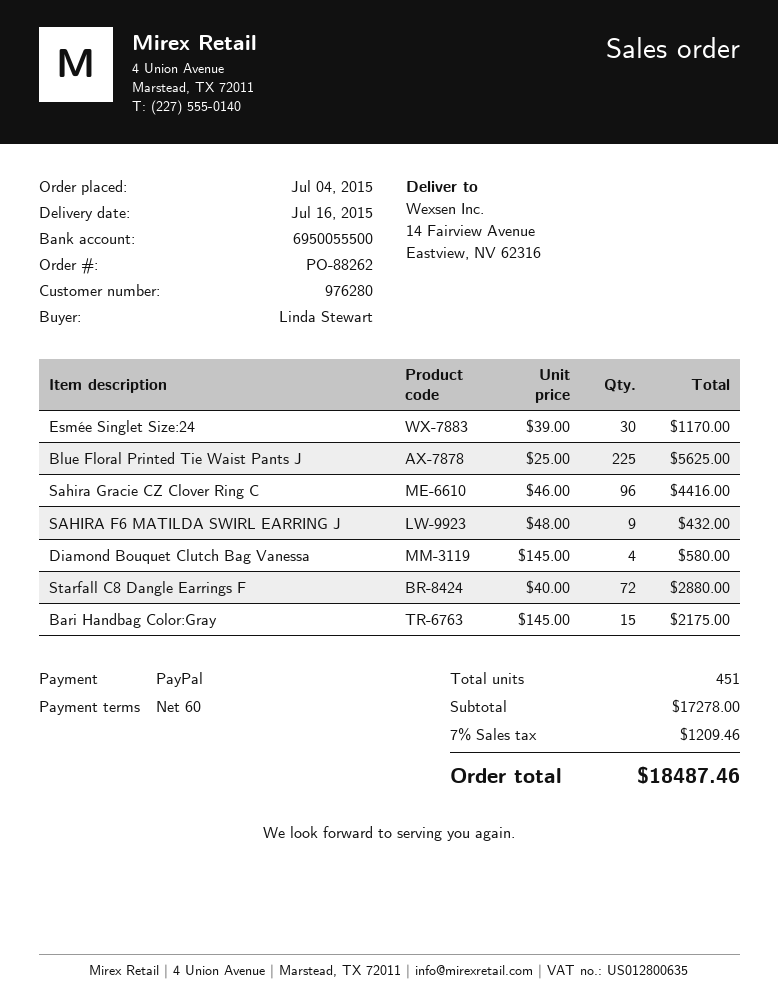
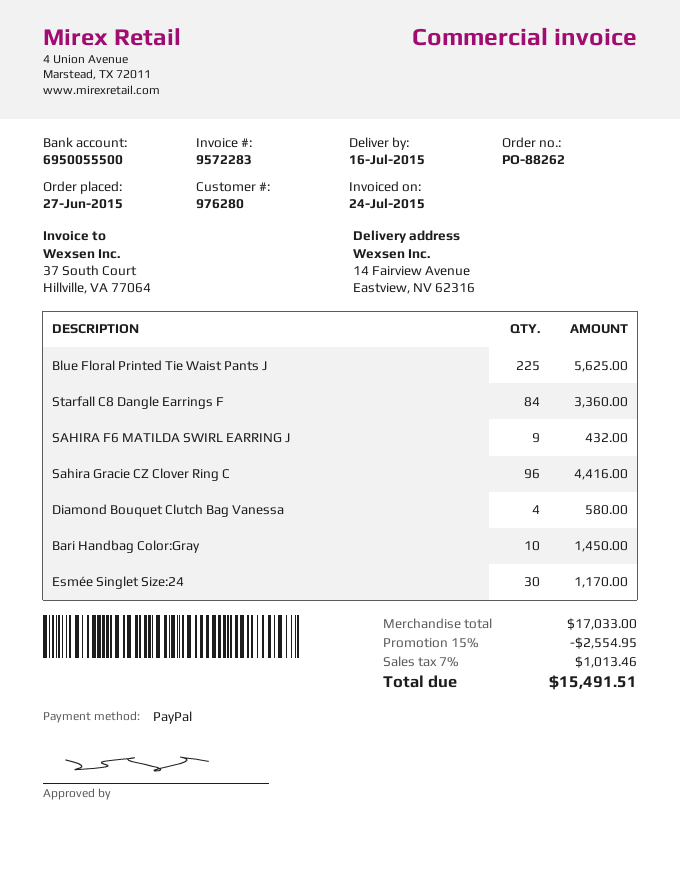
order date: 2015-07-04 -> 2015-06-27
Starfall C8 Dangle Earrings F: 72 for 2880.00 -> 84 for 3360.00
Bari Handbag Color:Gray: 15 for 2175.00 -> 10 for 1450.00
subtotal: 17278.00 -> 17033.00
discount: none -> 15% = 2554.95
tax: 7% = 1209.46 -> 7% = 1013.46
total: 18487.46 -> 15491.51

